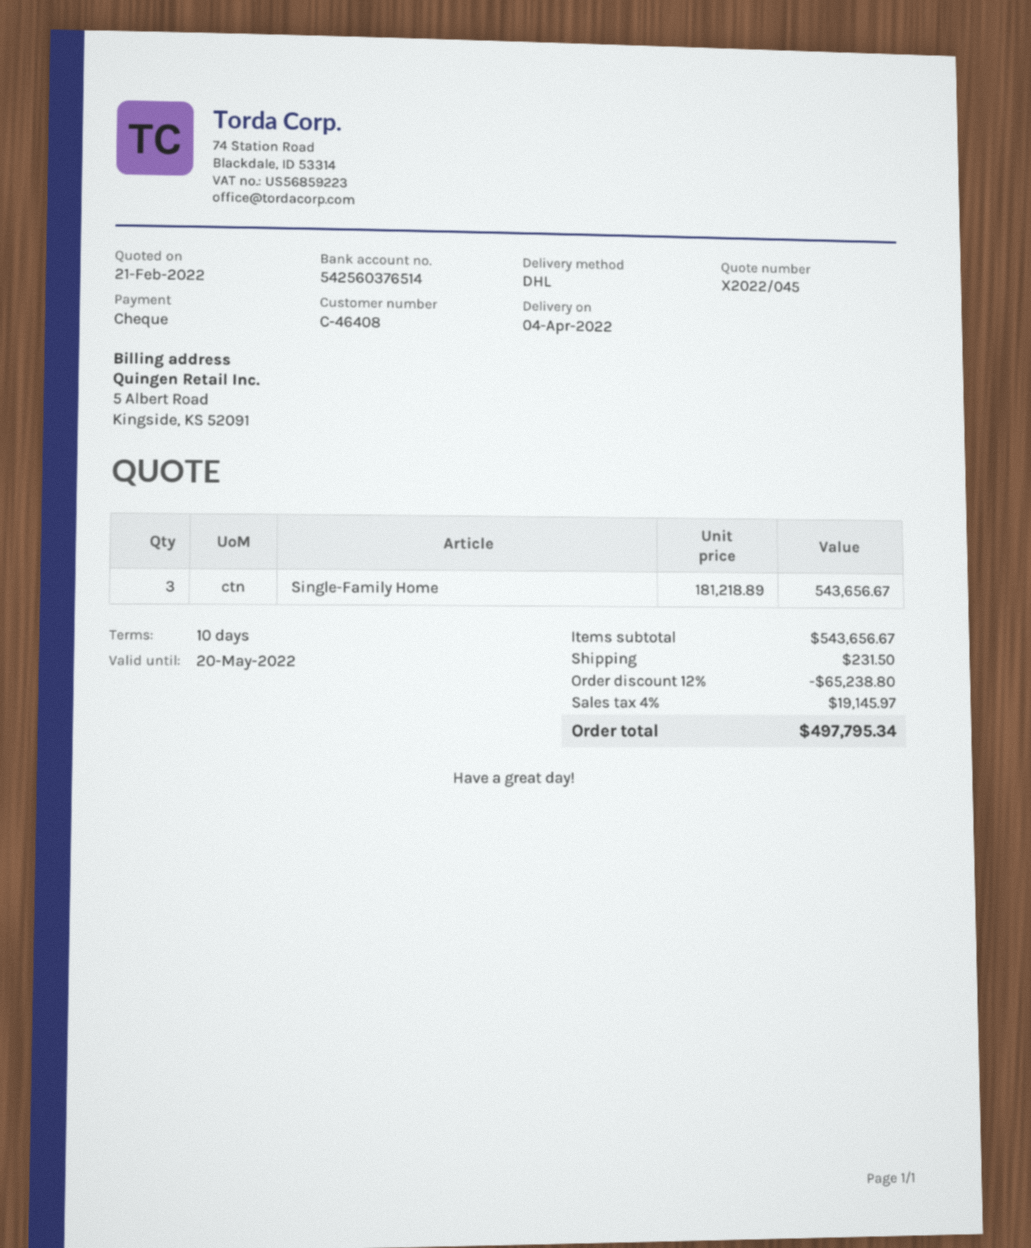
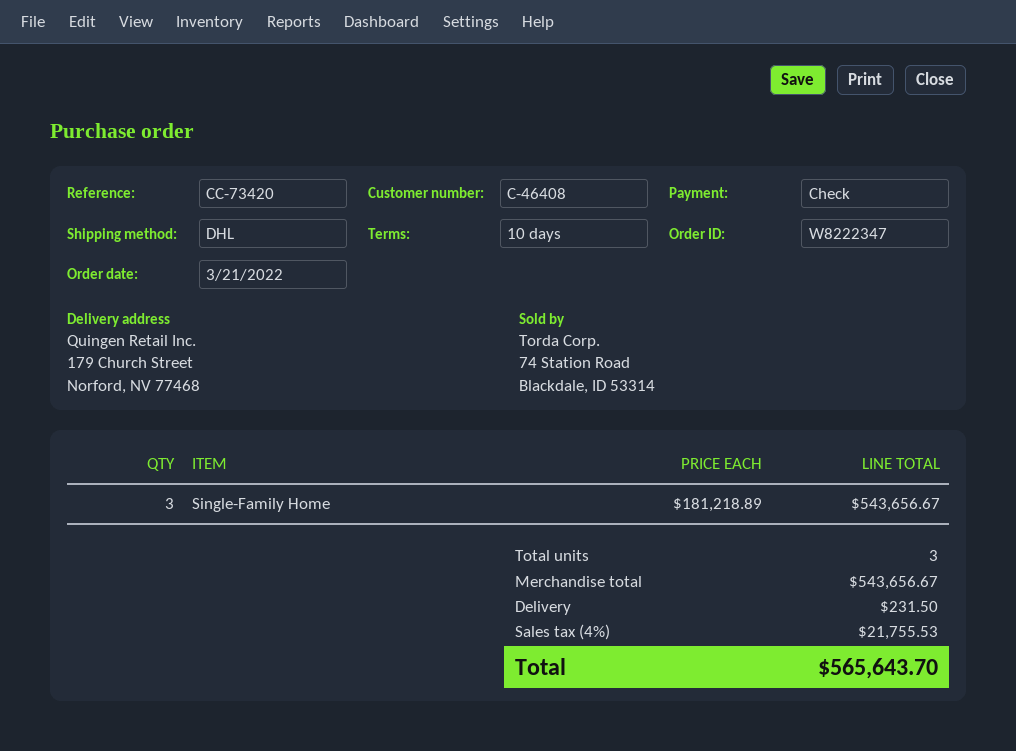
discount: 12% = 65238.80 -> none
tax: 4% = 19145.97 -> 4% = 21755.53
total: 497795.34 -> 565643.70

